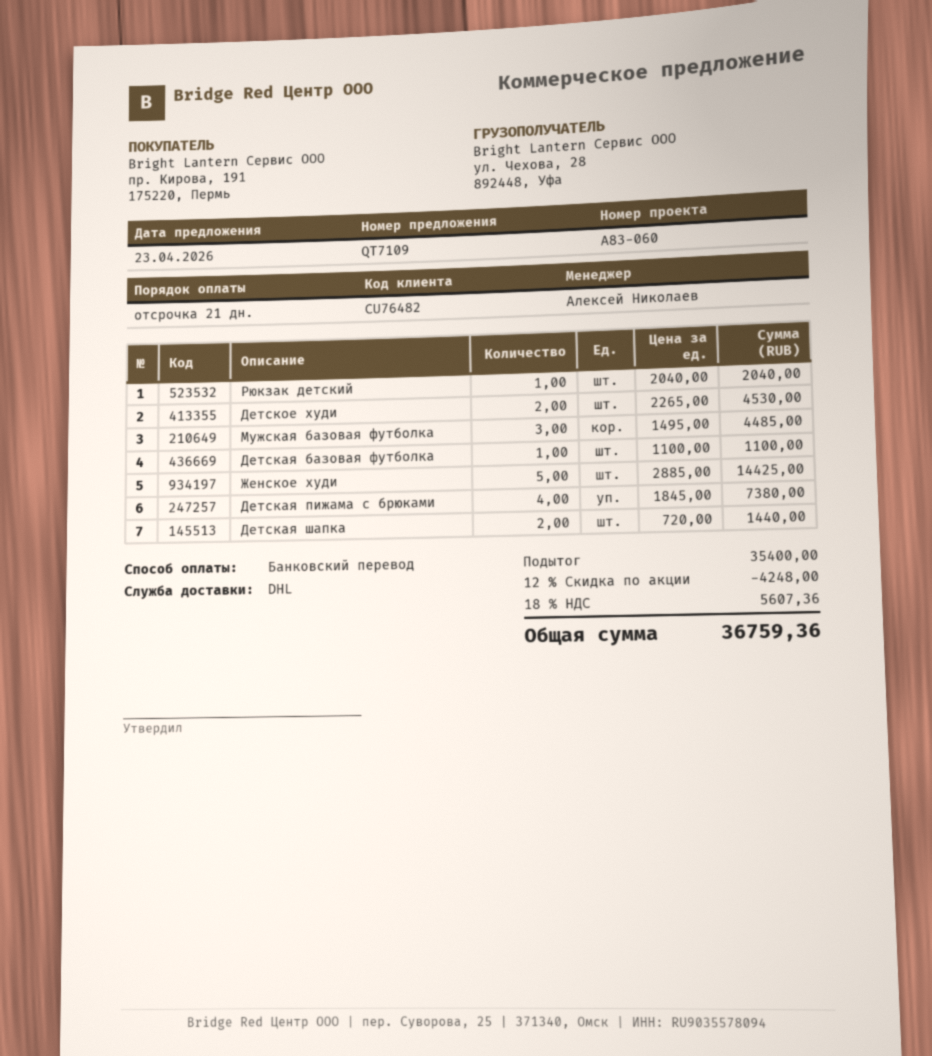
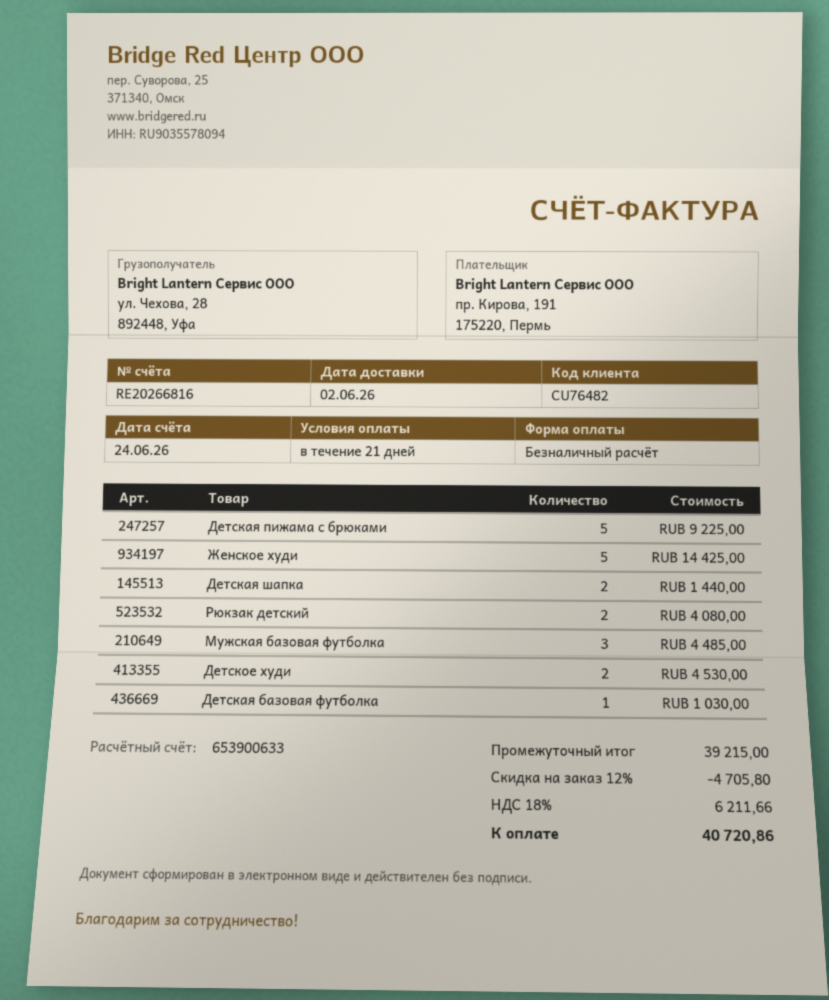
Рюкзак детский: 1 for 2040.00 -> 2 for 4080.00
Детская базовая футболка: 1 for 1100.00 -> 1 for 1030.00
Детская пижама с брюками: 4 for 7380.00 -> 5 for 9225.00
subtotal: 35400.00 -> 39215.00
discount: 12% = 4248.00 -> 12% = 4705.80
tax: 18% = 5607.36 -> 18% = 6211.66
total: 36759.36 -> 40720.86

